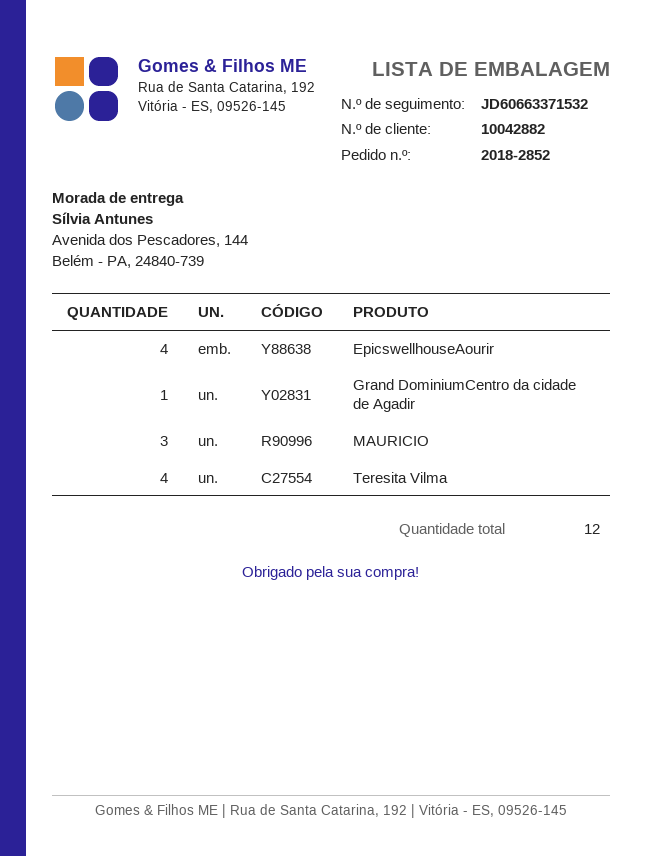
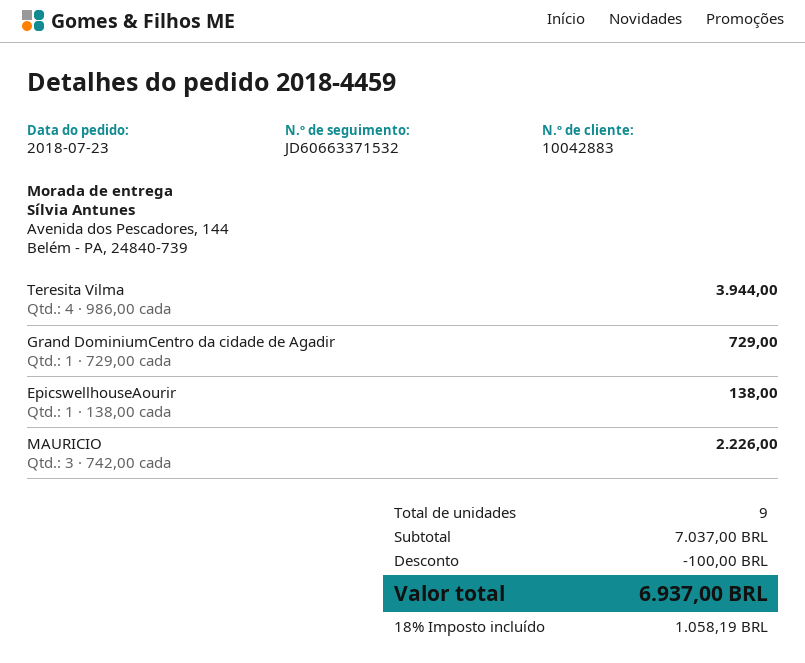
order number: 2018-2852 -> 2018-4459
customer number: 10042882 -> 10042883
EpicswellhouseAourir: 4 -> 1
total quantity: 12 -> 9

